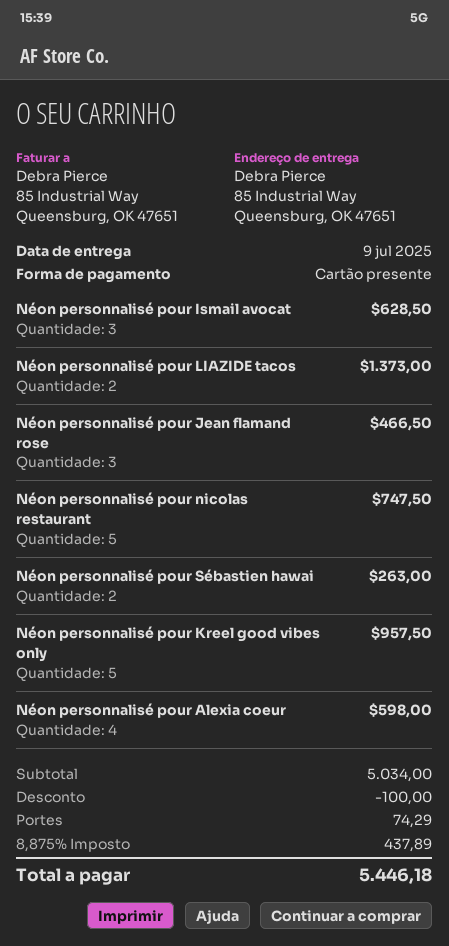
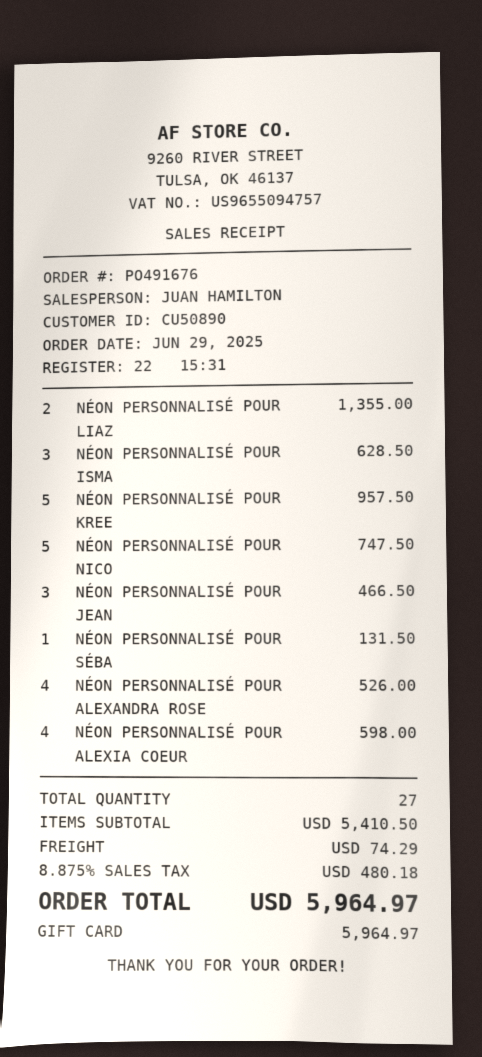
Néon personnalisé pour LIAZIDE tacos: 2 for 1373.00 -> 2 for 1355.00
Néon personnalisé pour Sébastien hawai: 2 for 263.00 -> 1 for 131.50
NÉON PERSONNALISÉ POUR ALEXANDRA ROSE: none -> 4 for 526.00
subtotal: 5034.00 -> 5410.50
discount: 100.00 -> none
tax: 8.875% = 437.89 -> 8.875% = 480.18
total: 5446.18 -> 5964.97

